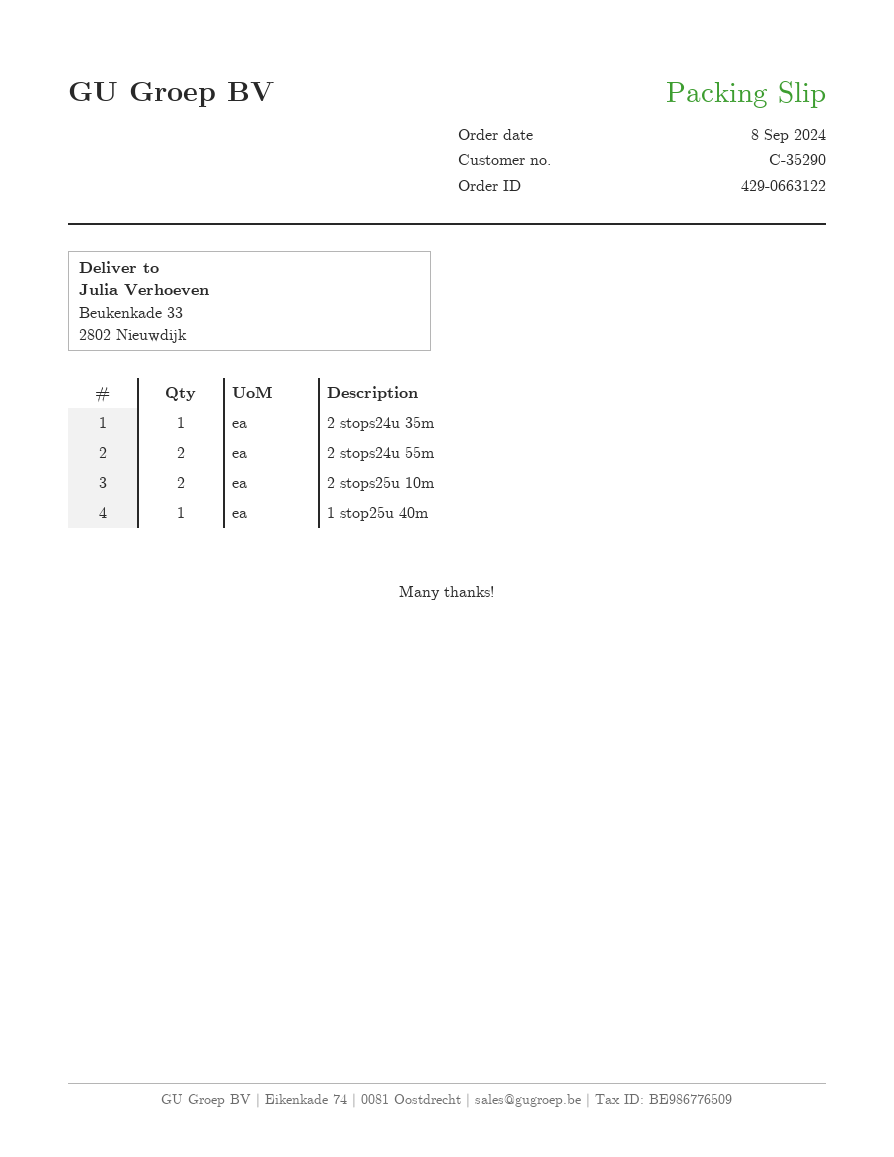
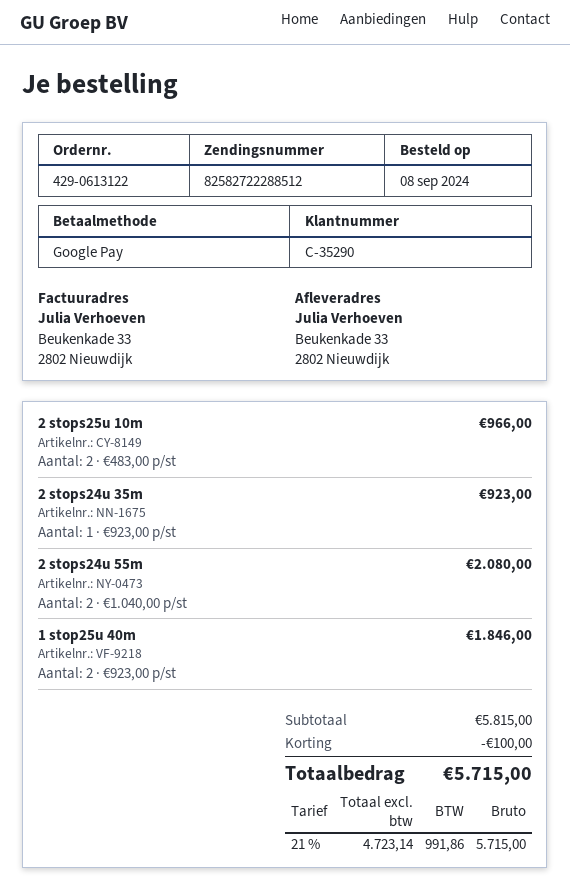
order number: 429-0663122 -> 429-0613122
1 stop25u 40m: 1 -> 2

